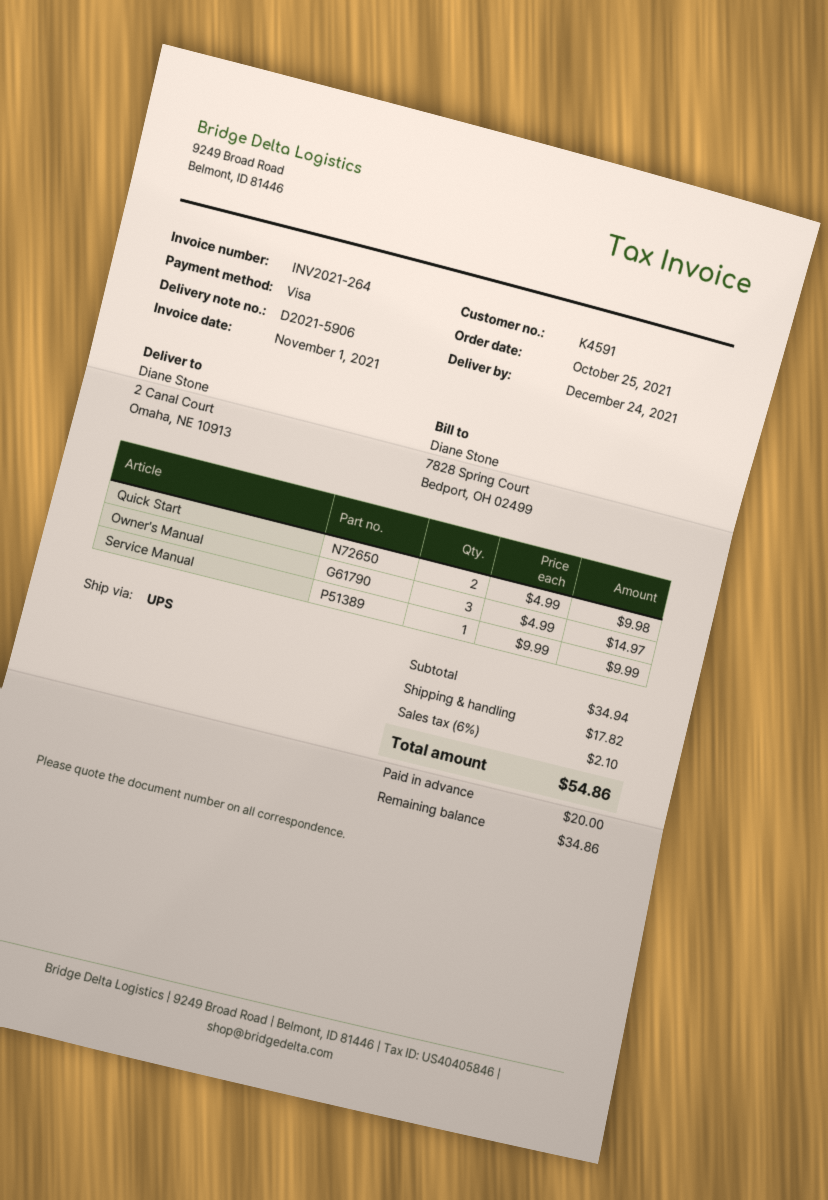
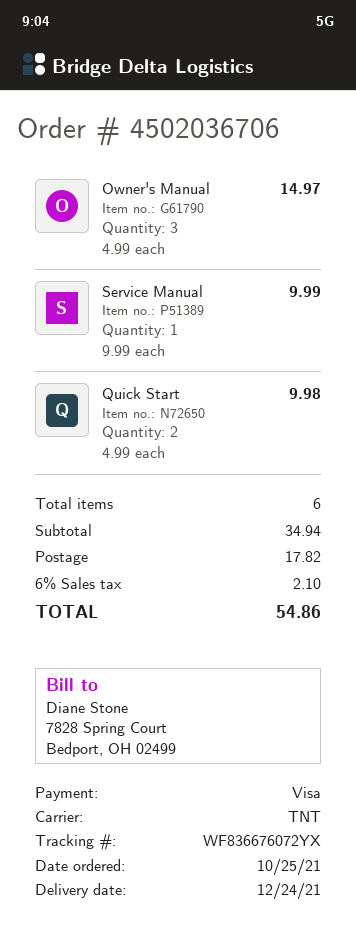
shipping method: UPS -> TNT

